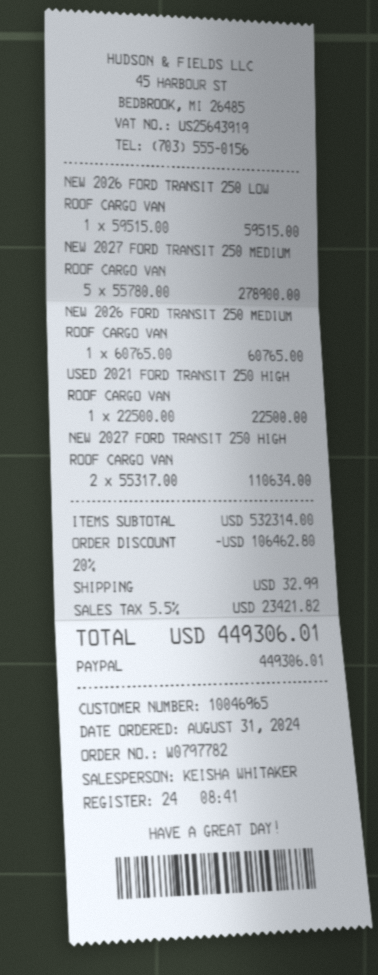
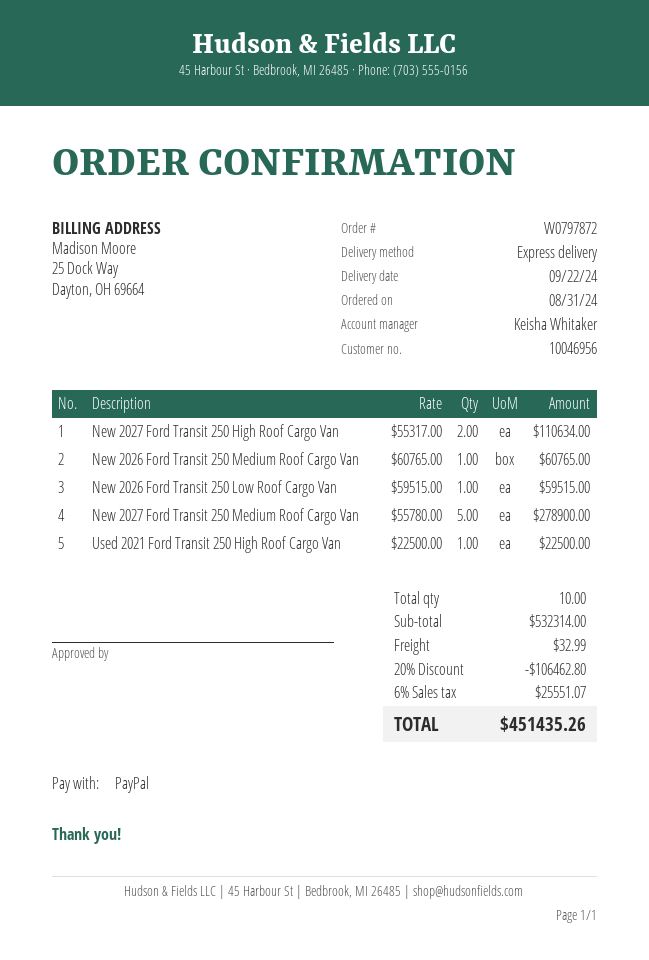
order number: W0797782 -> W0797872
customer number: 10046965 -> 10046956
tax: 5.5% = 23421.82 -> 6% = 25551.07
total: 449306.01 -> 451435.26

